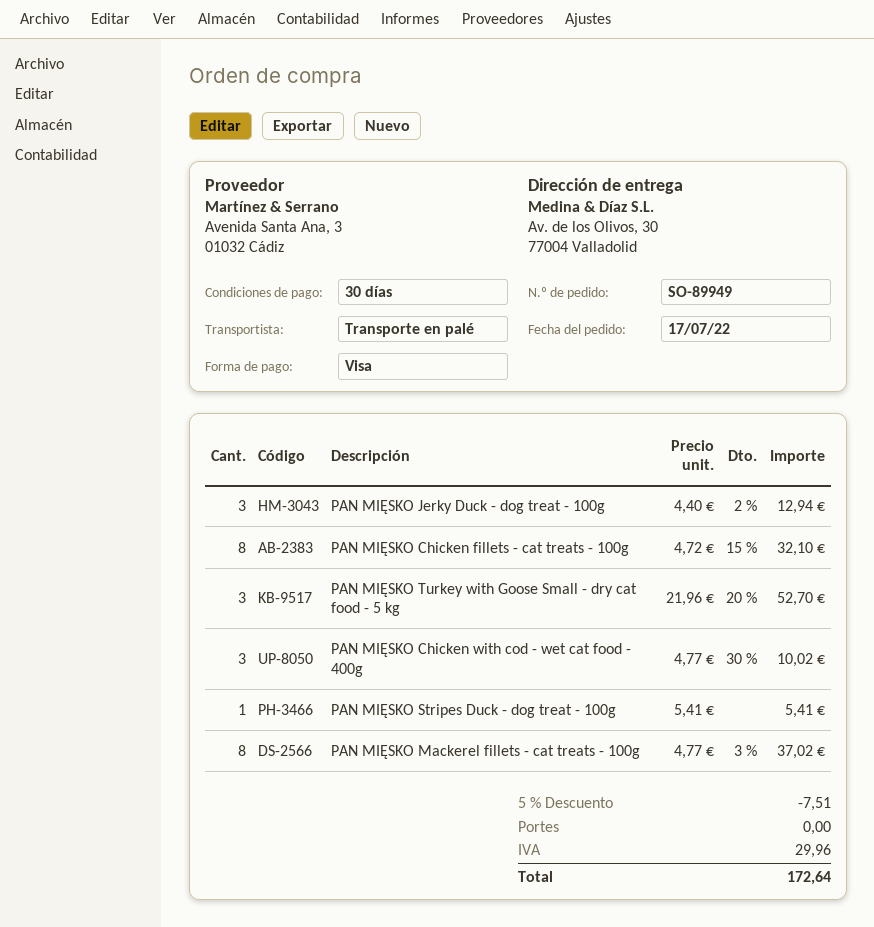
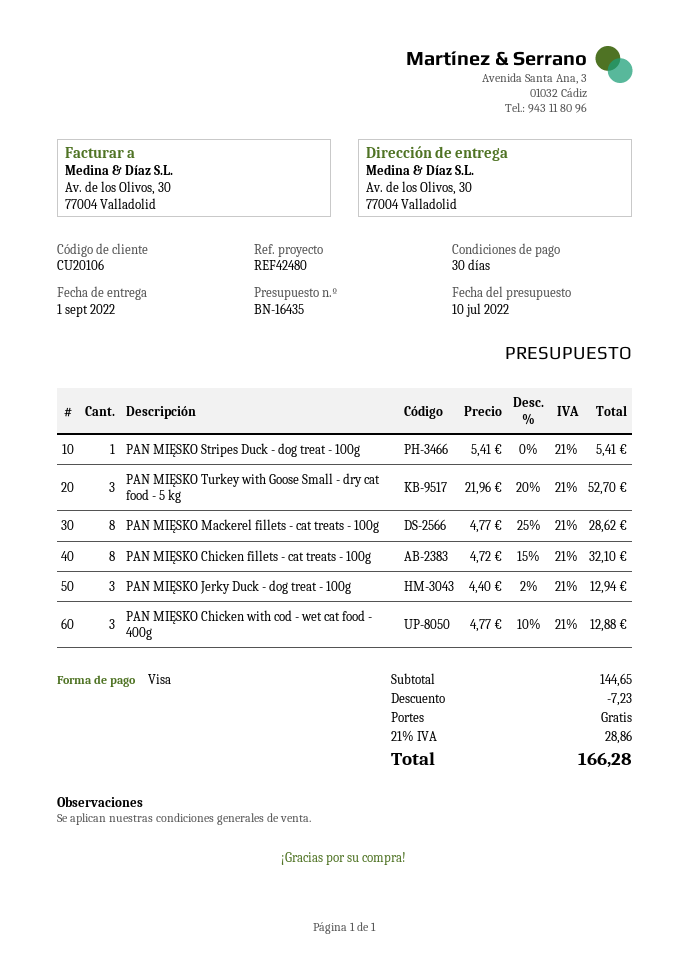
PAN MIĘSKO Chicken with cod - wet cat food - 400g: 3 x 4.77 - 30% = 10.02 -> 3 x 4.77 - 10% = 12.88
PAN MIĘSKO Mackerel fillets - cat treats - 100g: 8 x 4.77 - 3% = 37.02 -> 8 x 4.77 - 25% = 28.62
discount: 7.51 -> 7.23
tax: 29.96 -> 28.86
total: 172.64 -> 166.28

